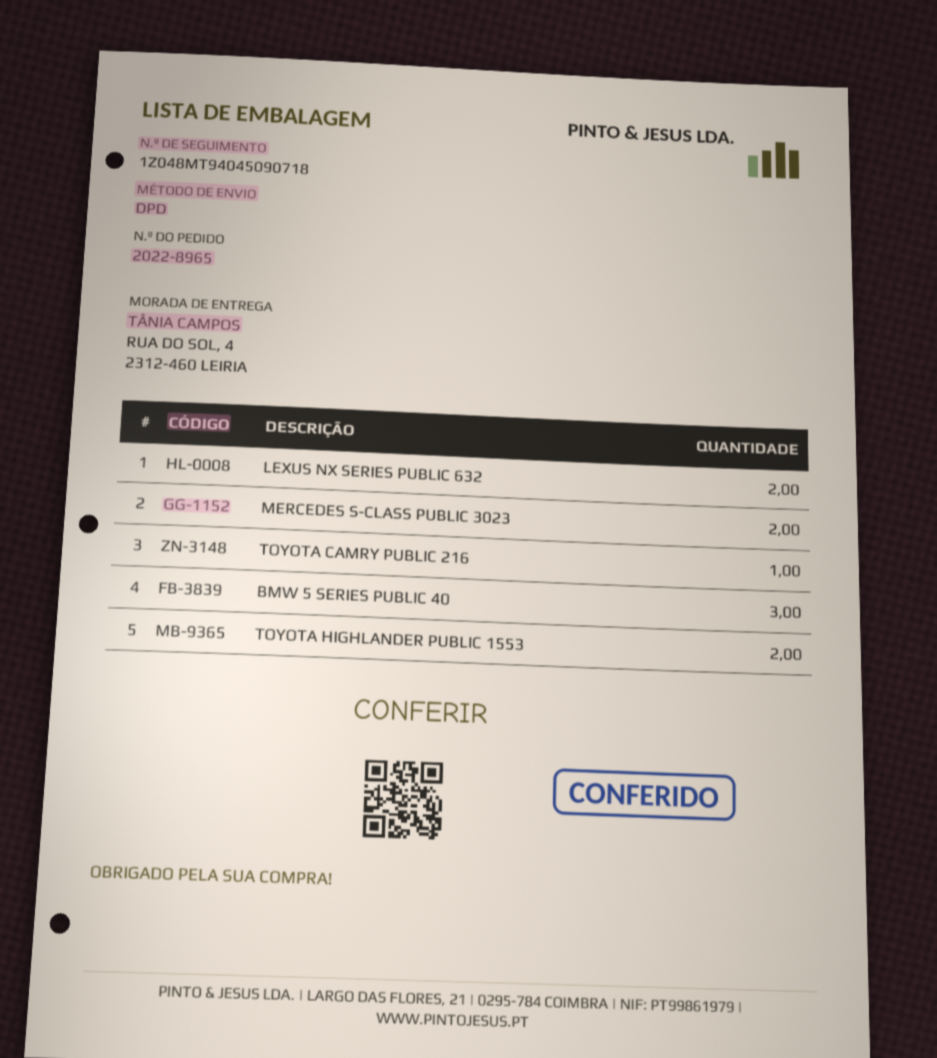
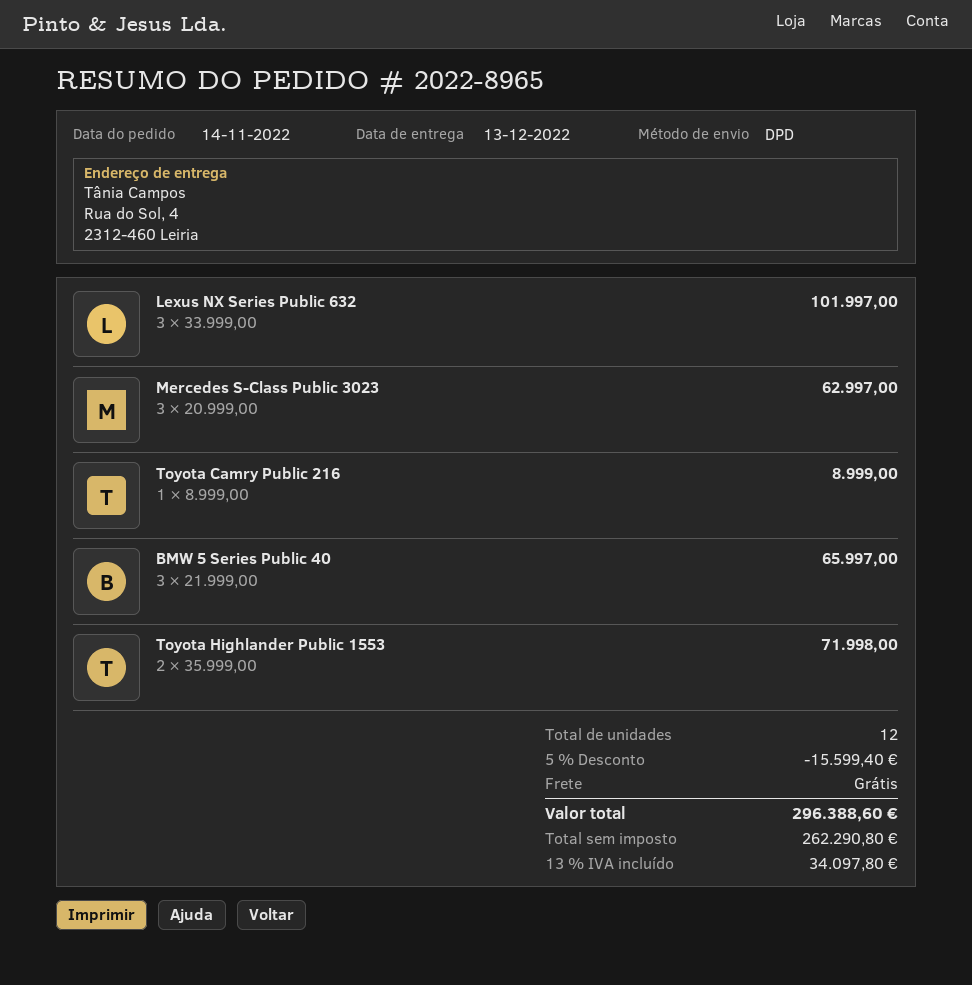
LEXUS NX SERIES PUBLIC 632: 2 -> 3
MERCEDES S-CLASS PUBLIC 3023: 2 -> 3

